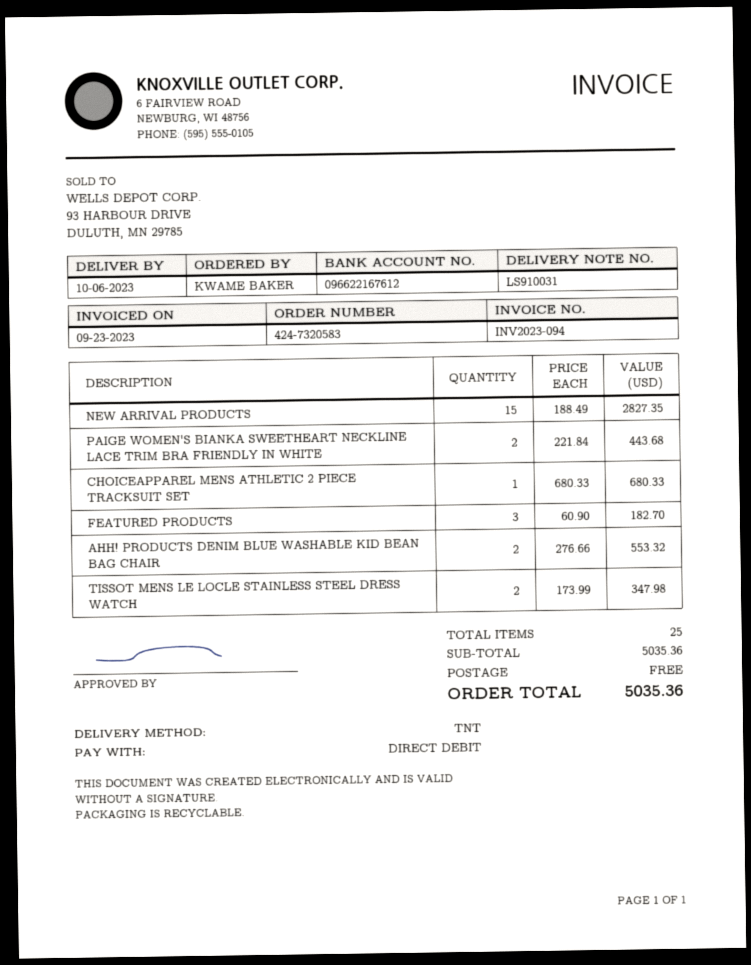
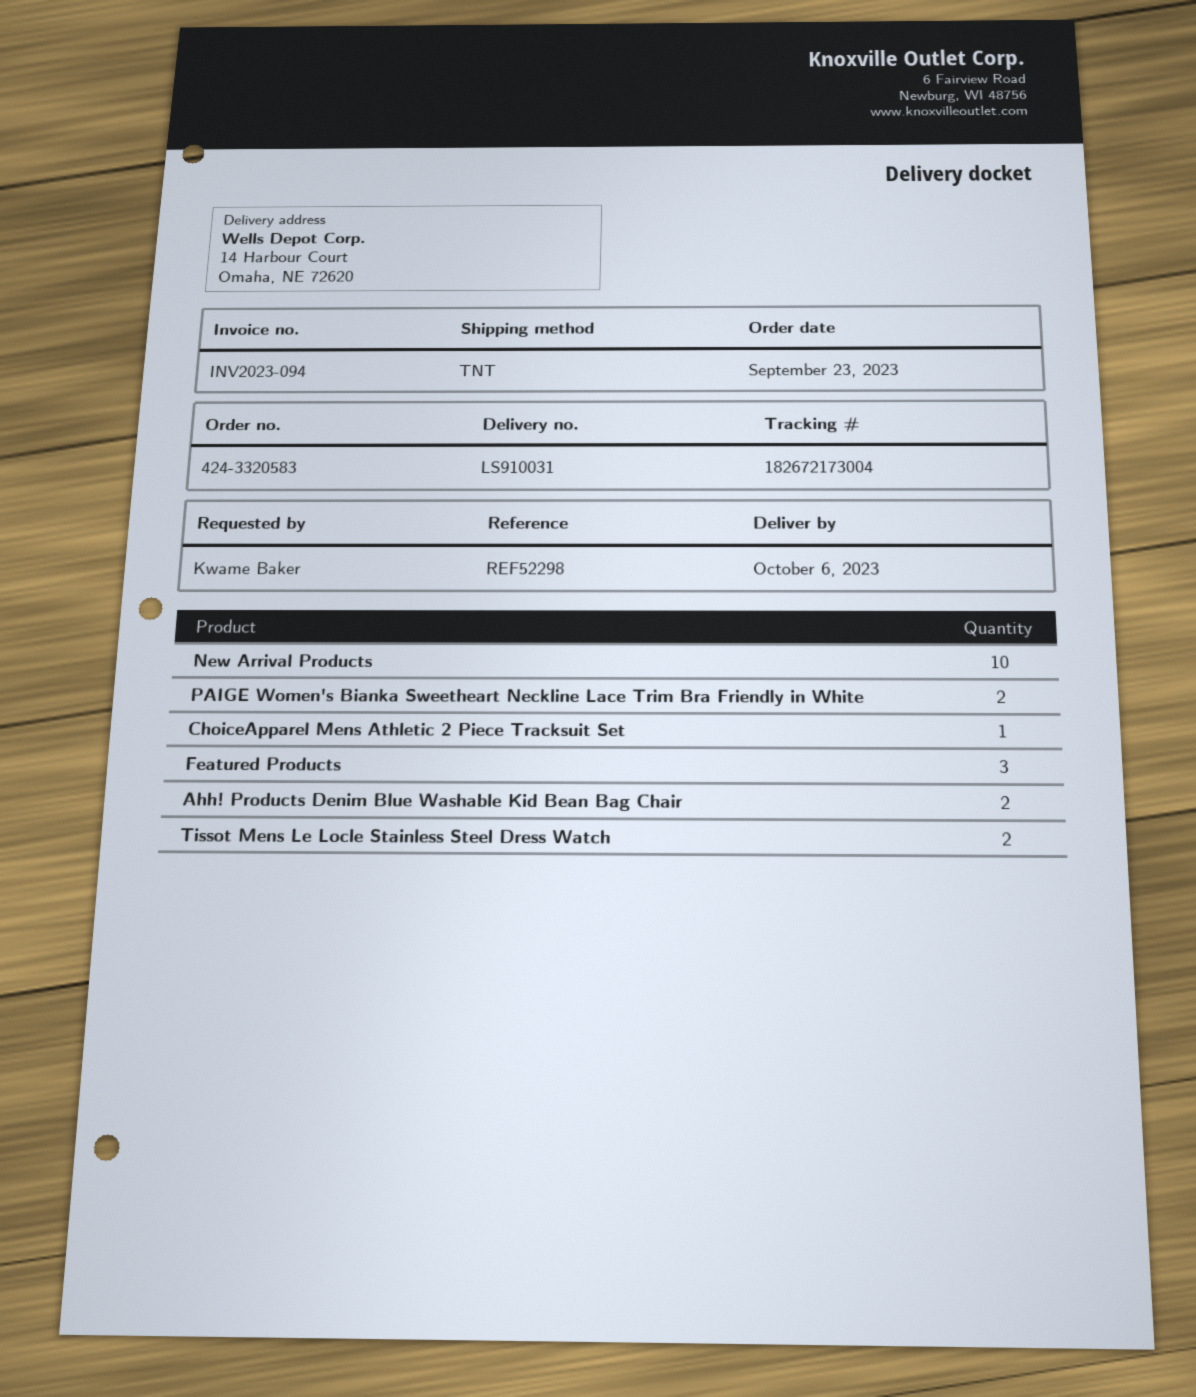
order number: 424-7320583 -> 424-3320583
NEW ARRIVAL PRODUCTS: 15 -> 10

